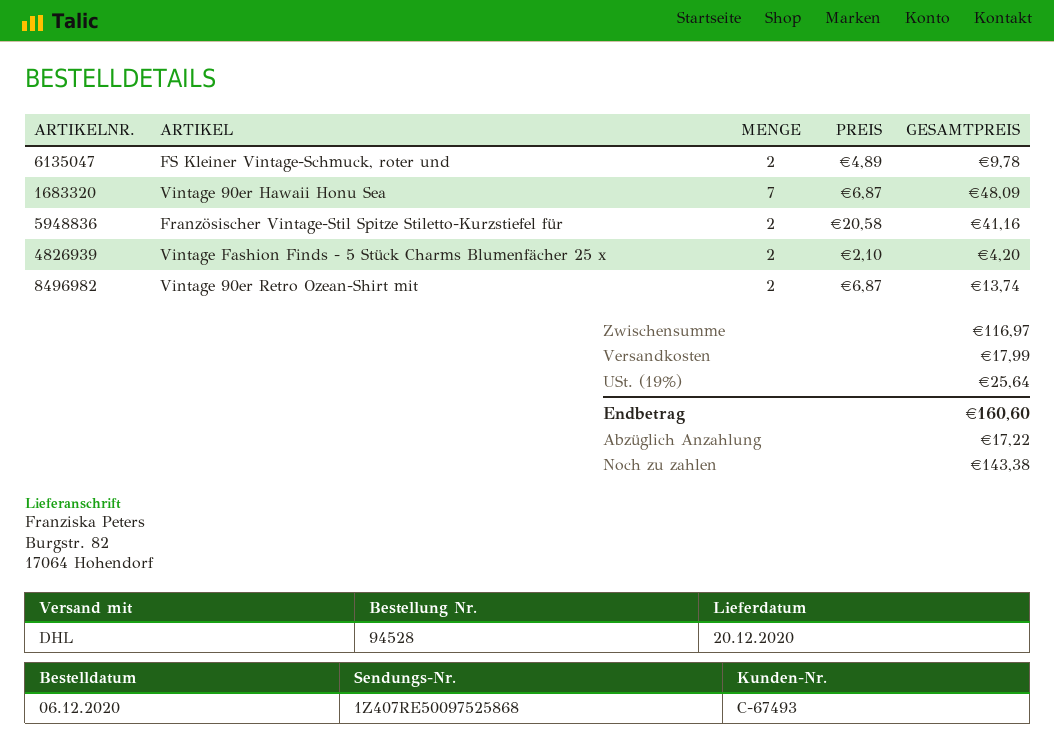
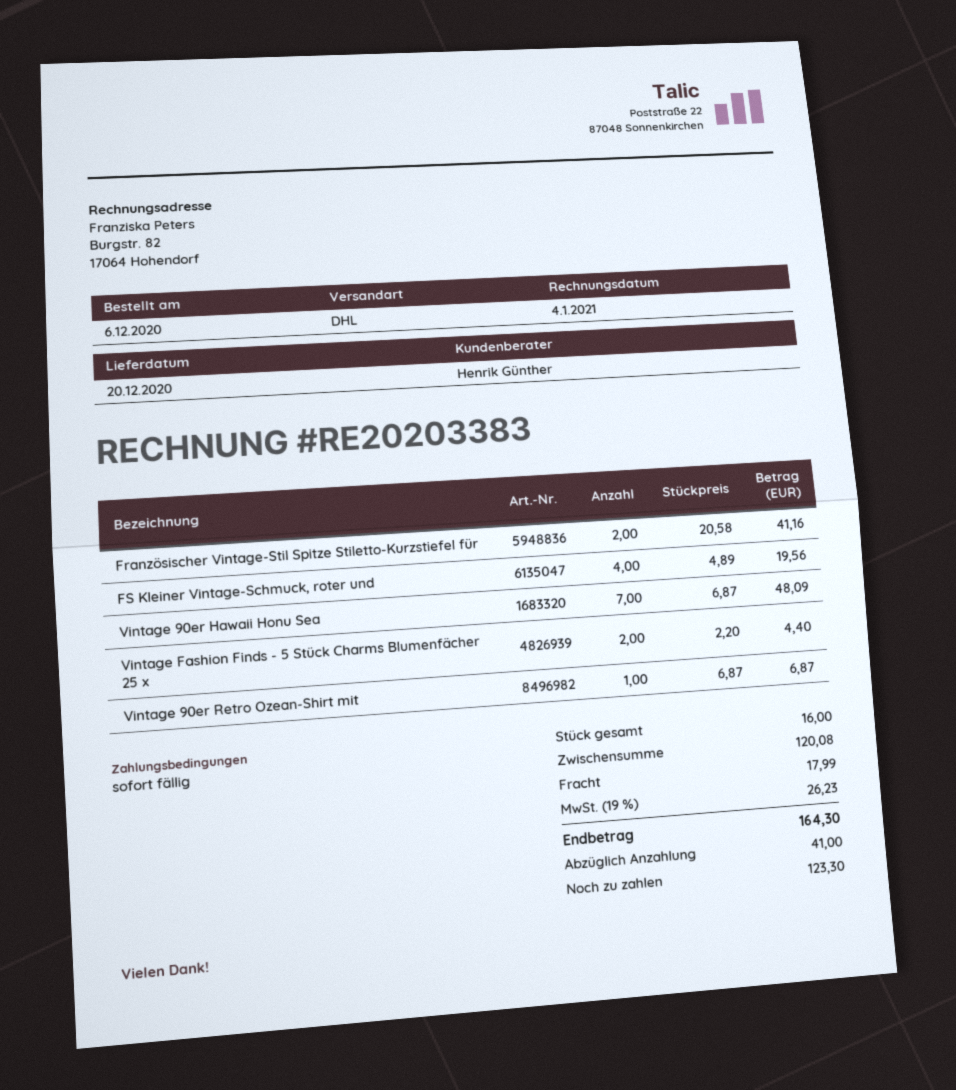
FS Kleiner Vintage-Schmuck, roter und: 2 x 4.89 = 9.78 -> 4 x 4.89 = 19.56
Vintage Fashion Finds - 5 Stück Charms Blumenfächer 25 x: 2 x 2.10 = 4.20 -> 2 x 2.20 = 4.40
Vintage 90er Retro Ozean-Shirt mit: 2 x 6.87 = 13.74 -> 1 x 6.87 = 6.87
subtotal: 116.97 -> 120.08
tax: 19% = 25.64 -> 19% = 26.23
total: 160.60 -> 164.30
deposit: 17.22 -> 41.00
balance: 143.38 -> 123.30

